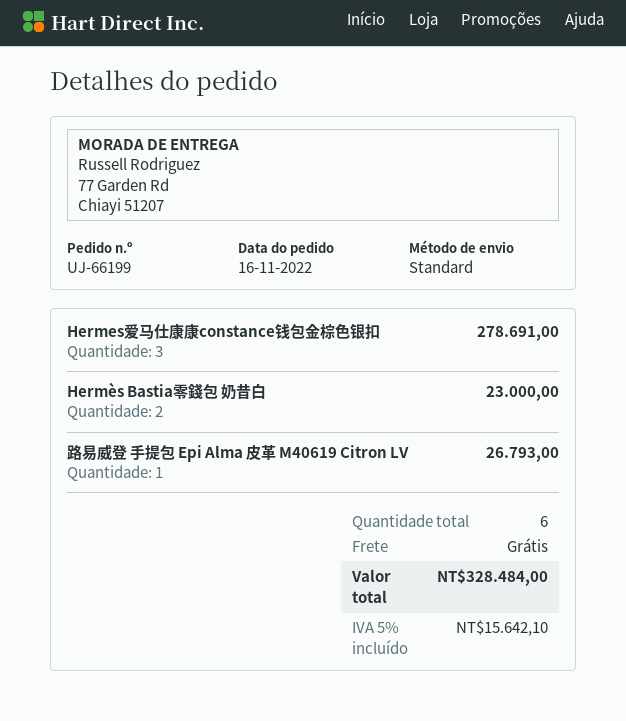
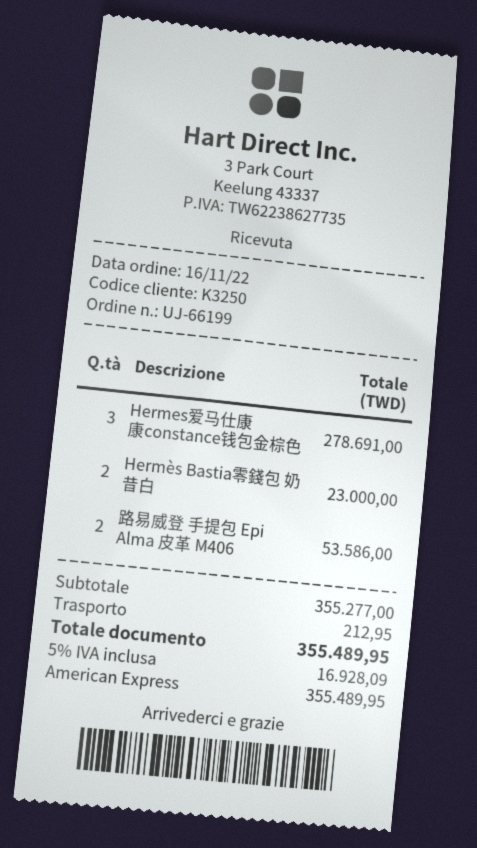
路易威登 手提包 Epi Alma 皮革 M40619 Citron LV: 1 for 26793.00 -> 2 for 53586.00
shipping: 0.00 -> 212.95
tax: 5% = 15642.10 -> 5% = 16928.09
total: 328484.00 -> 355489.95

